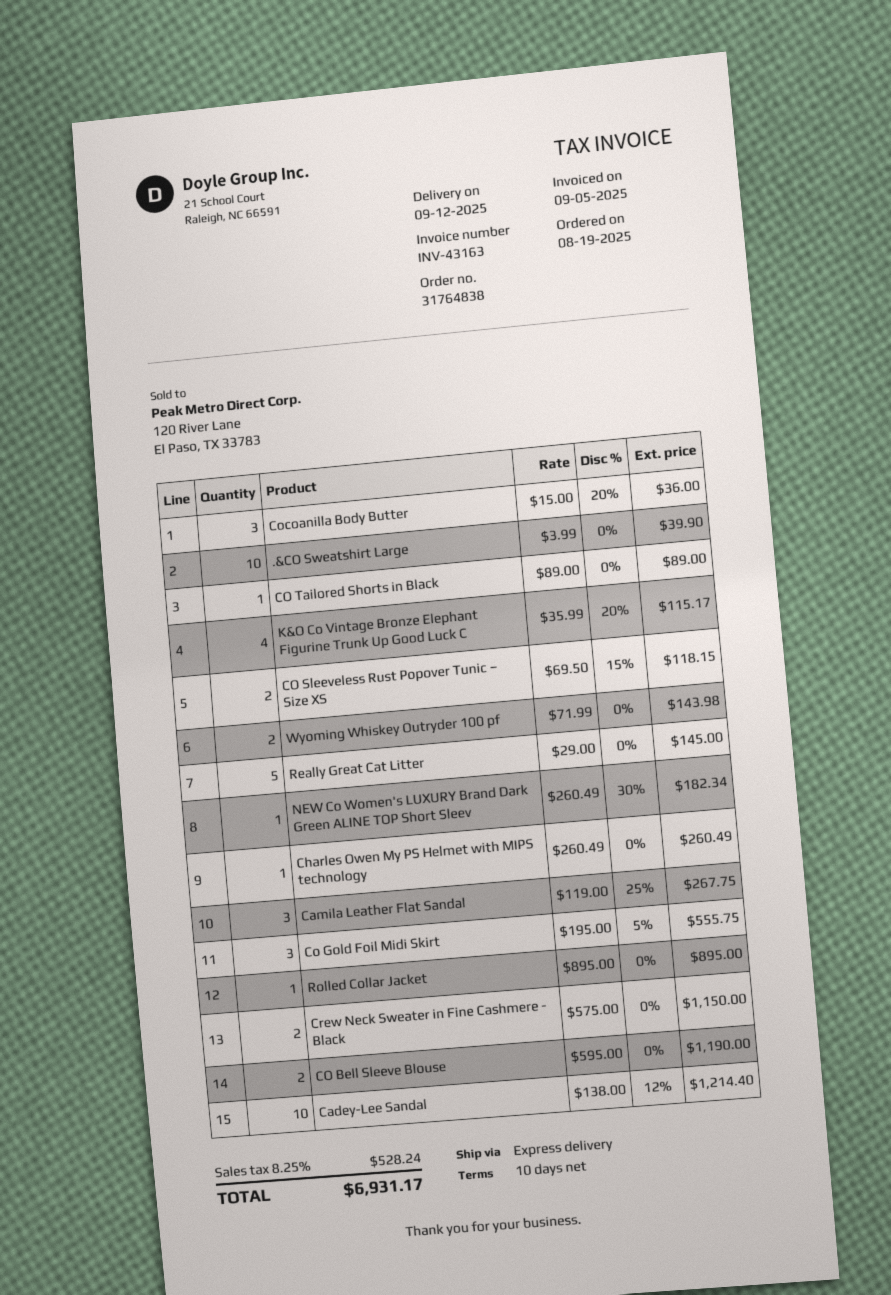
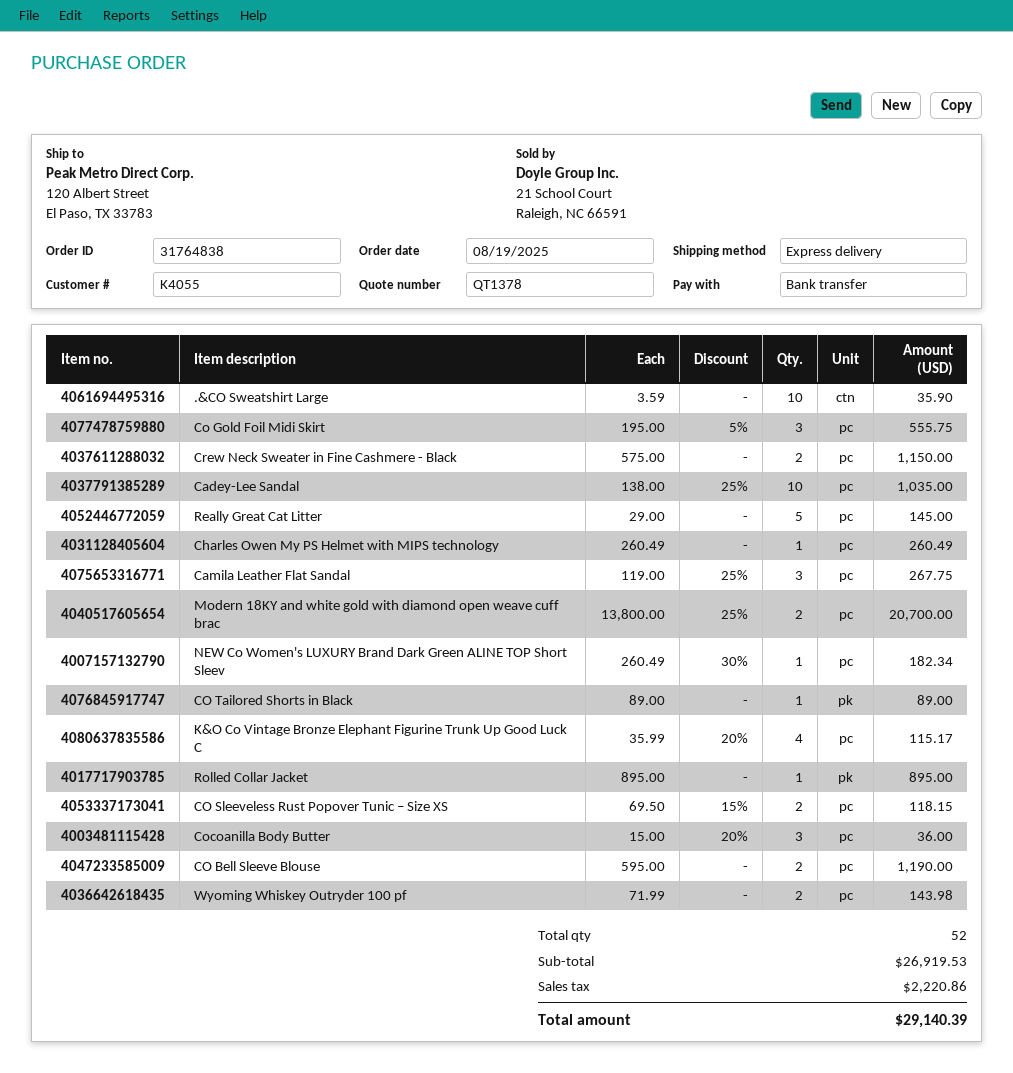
.&CO Sweatshirt Large: 10 x 3.99 = 39.90 -> 10 x 3.59 = 35.90
Cadey-Lee Sandal: 10 x 138.00 - 12% = 1214.40 -> 10 x 138.00 - 25% = 1035.00
Modern 18KY and white gold with diamond open weave cuff brac: none -> 2 x 13800.00 - 25% = 20700.00
tax: 528.24 -> 2220.86
total: 6931.17 -> 29140.39

